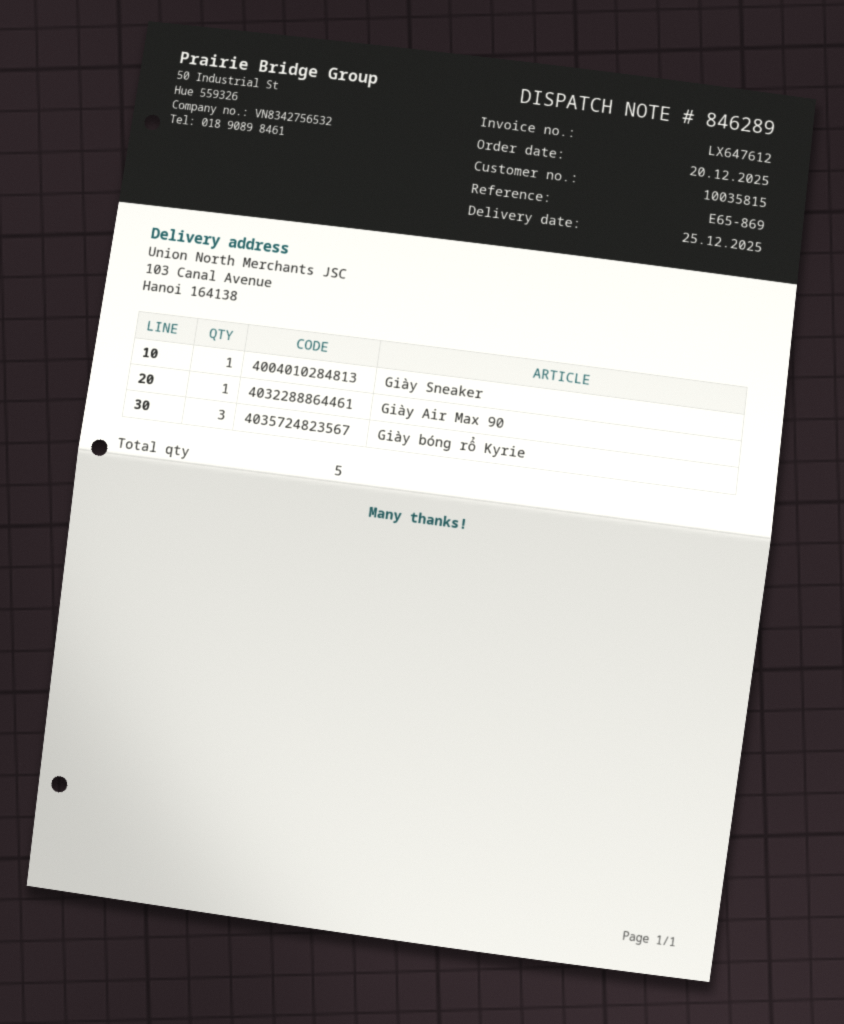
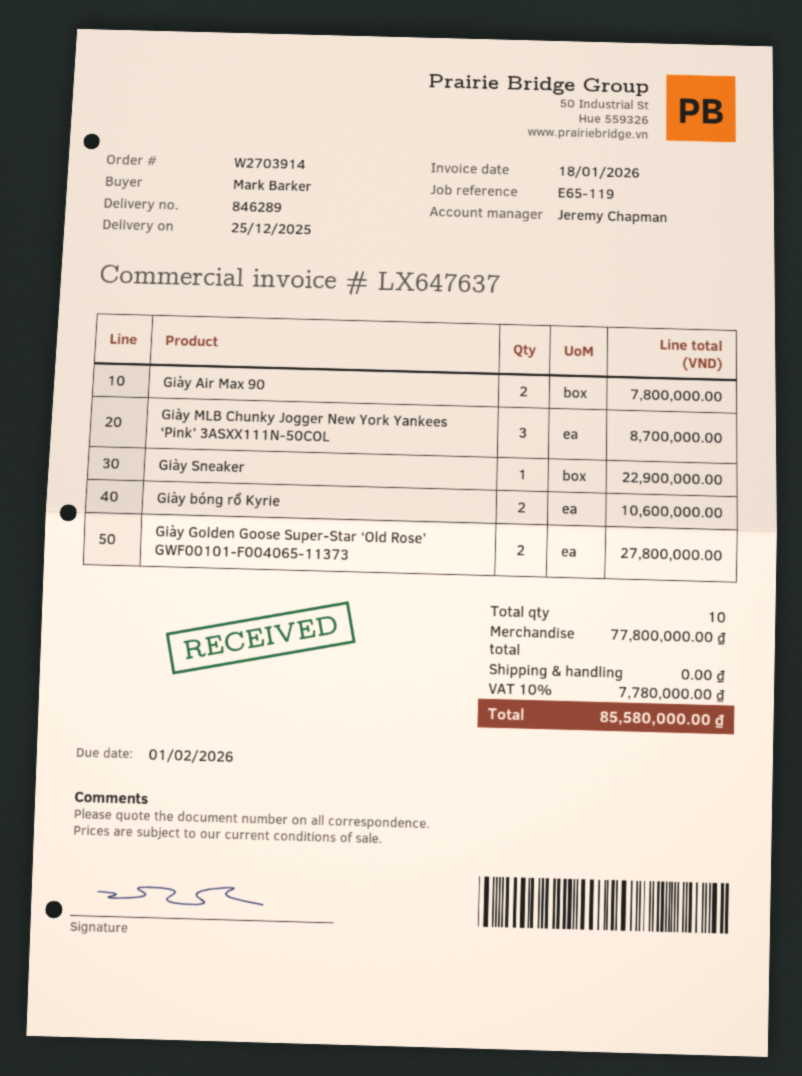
invoice number: LX647612 -> LX647637
reference: E65-869 -> E65-119
Giày Air Max 90: 1 -> 2
Giày bóng rổ Kyrie: 3 -> 2
Giày MLB Chunky Jogger New York Yankees ‘Pink’ 3ASXX111N-50COL: none -> 3
Giày Golden Goose Super-Star ‘Old Rose’ GWF00101-F004065-11373: none -> 2
total quantity: 5 -> 10

